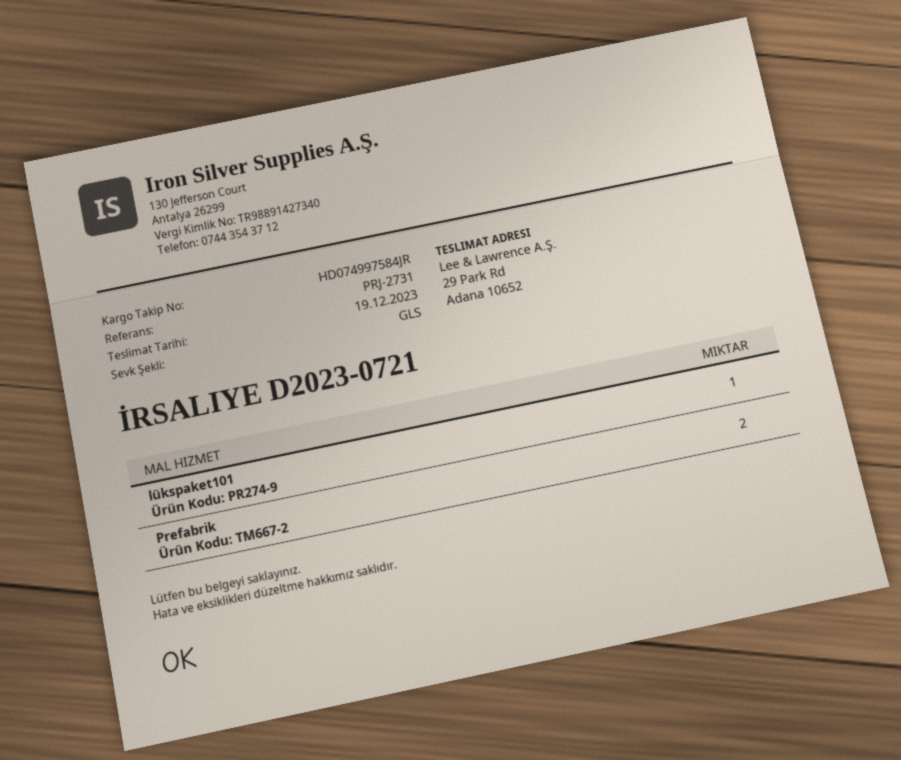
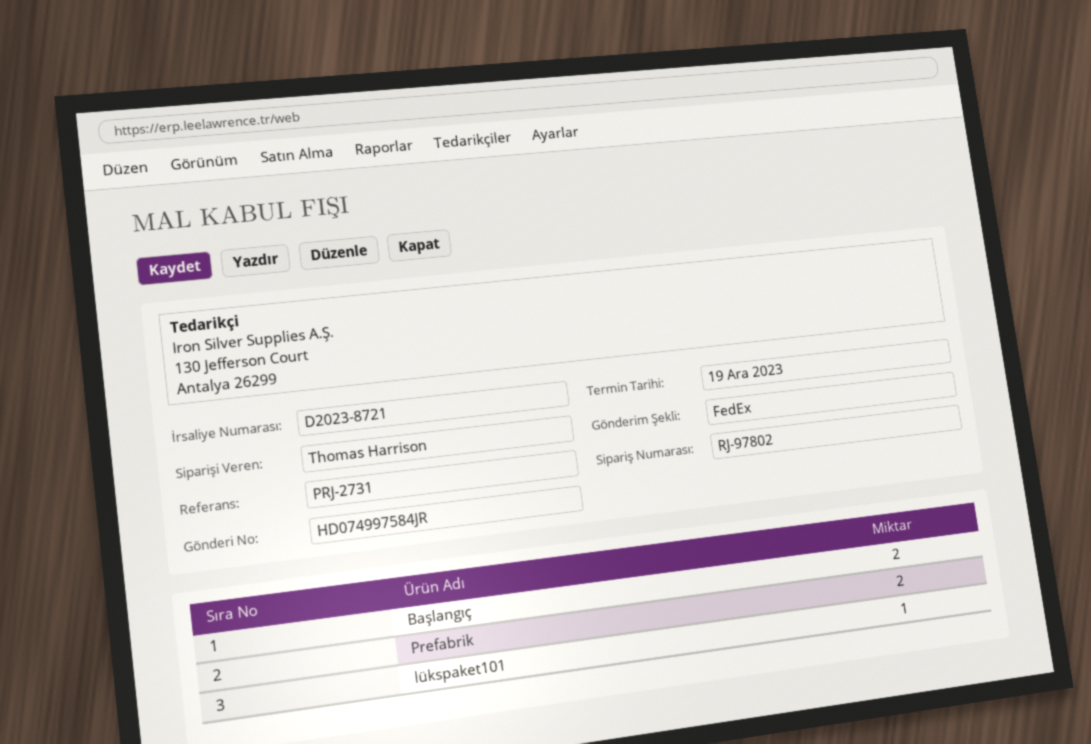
delivery note number: D2023-0721 -> D2023-8721
shipping method: GLS -> FedEx
Başlangıç: none -> 2

